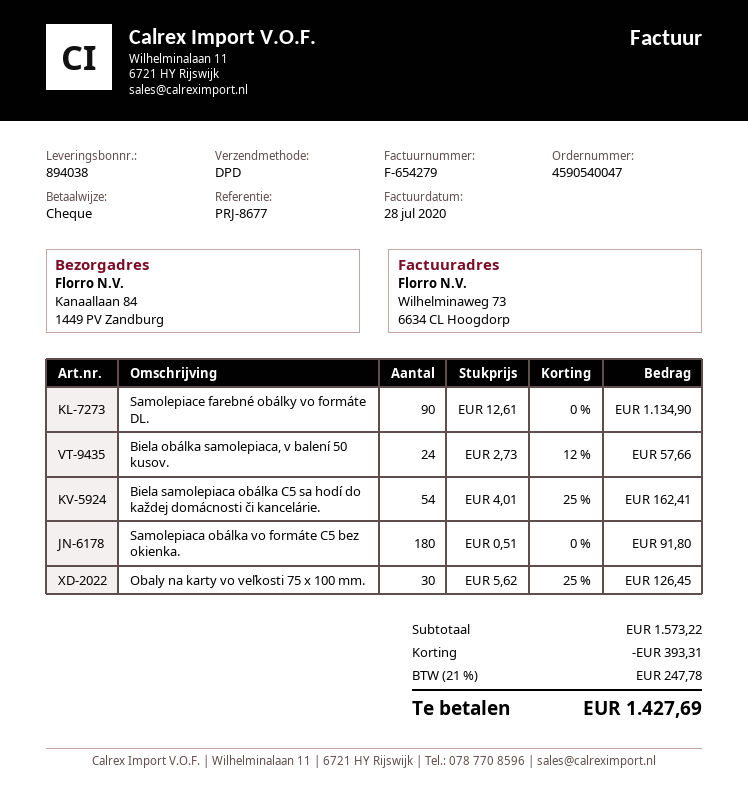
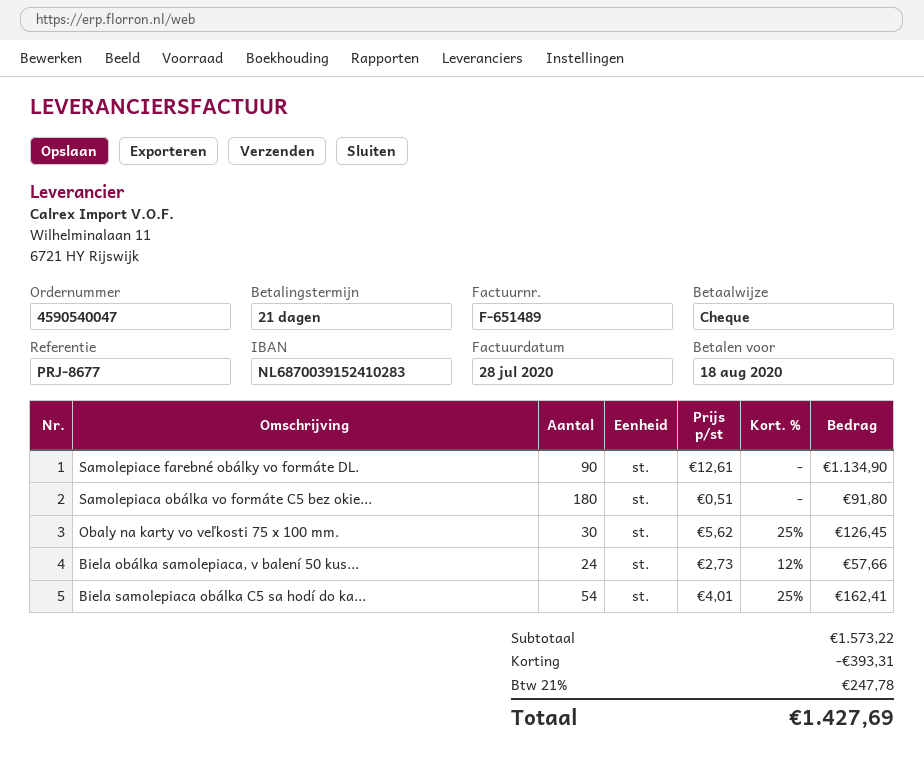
invoice number: F-654279 -> F-651489

